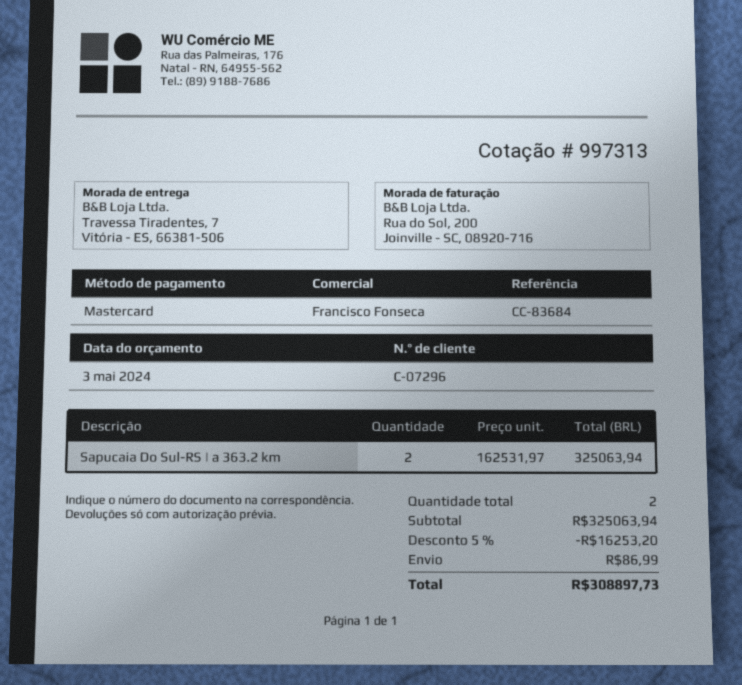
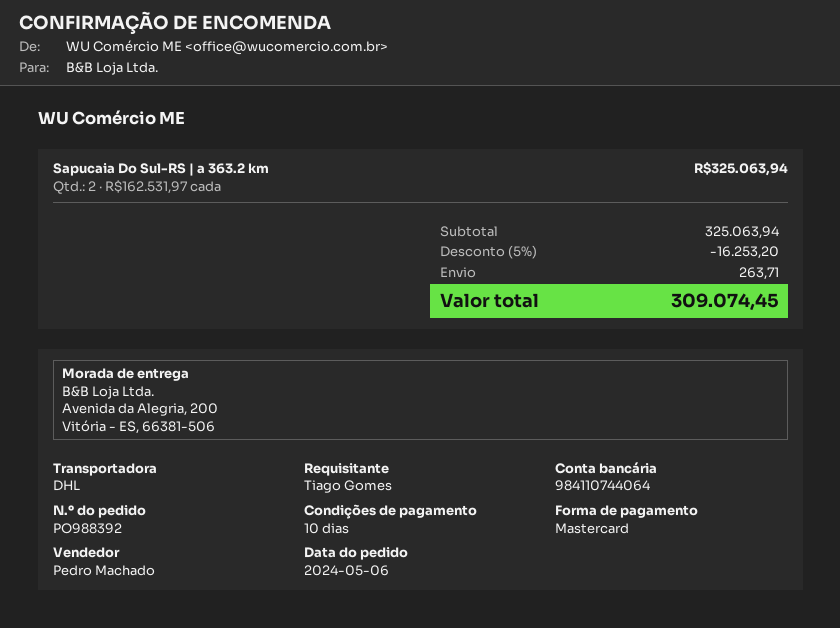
sales rep: Francisco Fonseca -> Pedro Machado
ship to: Travessa Tiradentes, 7, Vitória - ES, 66381-506 -> Avenida da Alegria, 200, Vitória - ES, 66381-506
shipping: 86.99 -> 263.71
total: 308897.73 -> 309074.45

